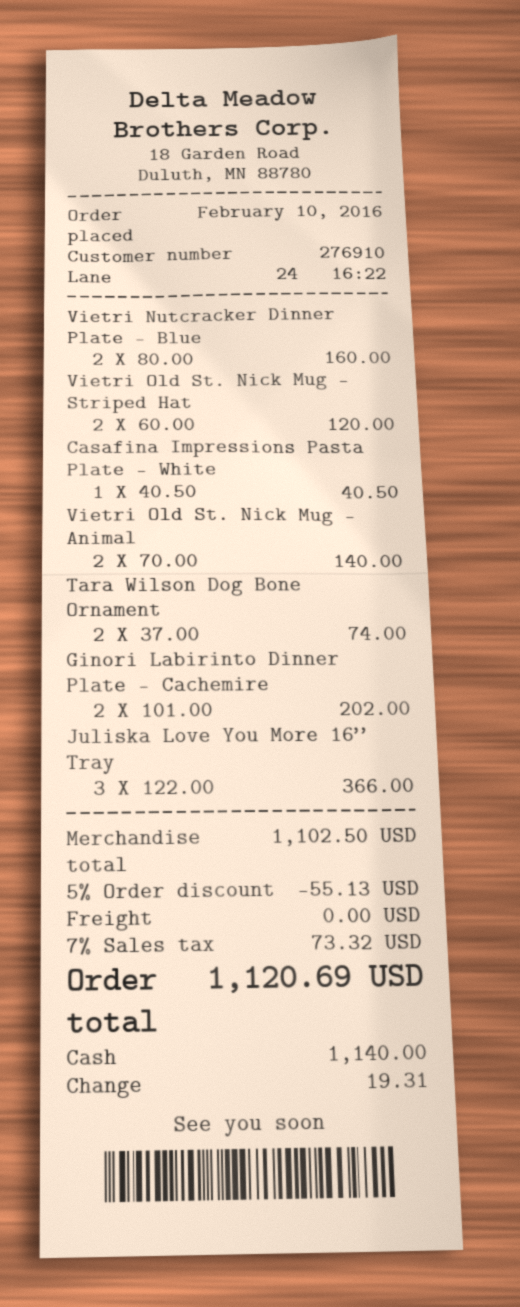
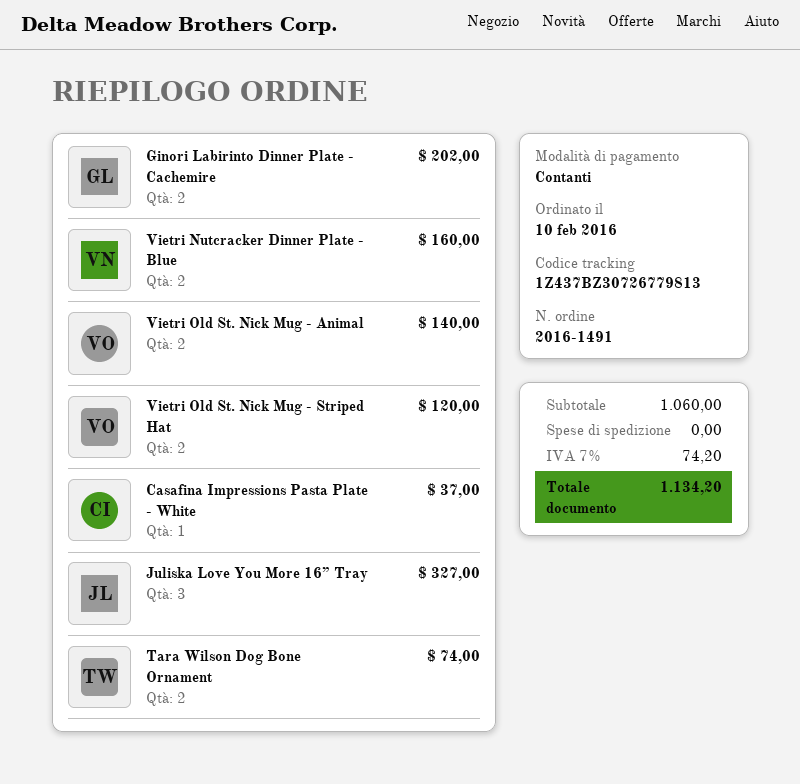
Casafina Impressions Pasta Plate - White: 1 for 40.50 -> 1 for 37.00
Juliska Love You More 16” Tray: 3 for 366.00 -> 3 for 327.00
subtotal: 1102.50 -> 1060.00
discount: 5% = 55.13 -> none
tax: 7% = 73.32 -> 7% = 74.20
total: 1120.69 -> 1134.20

